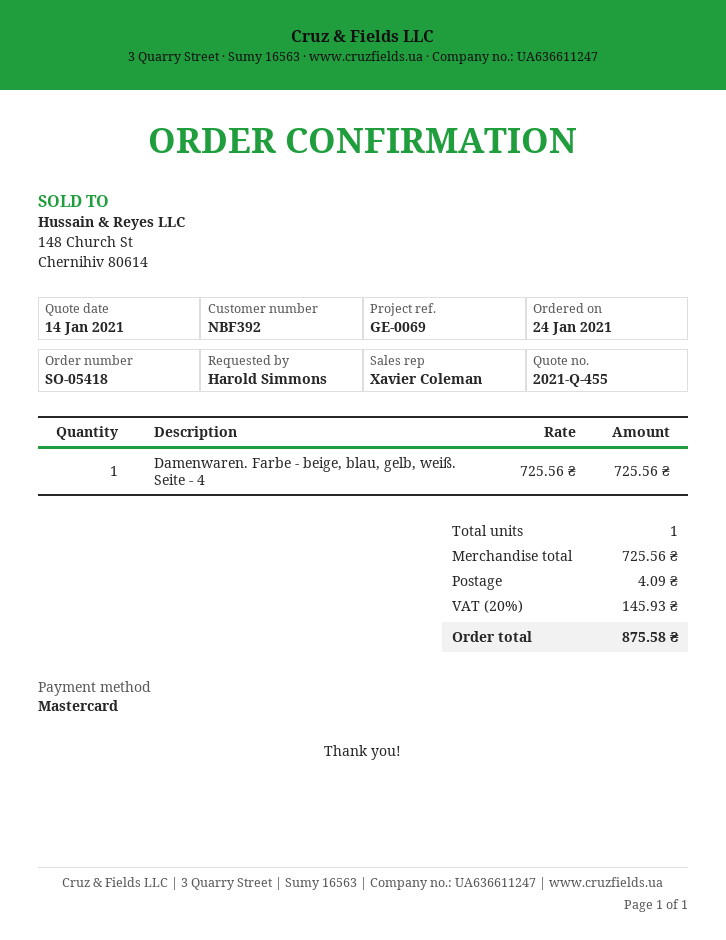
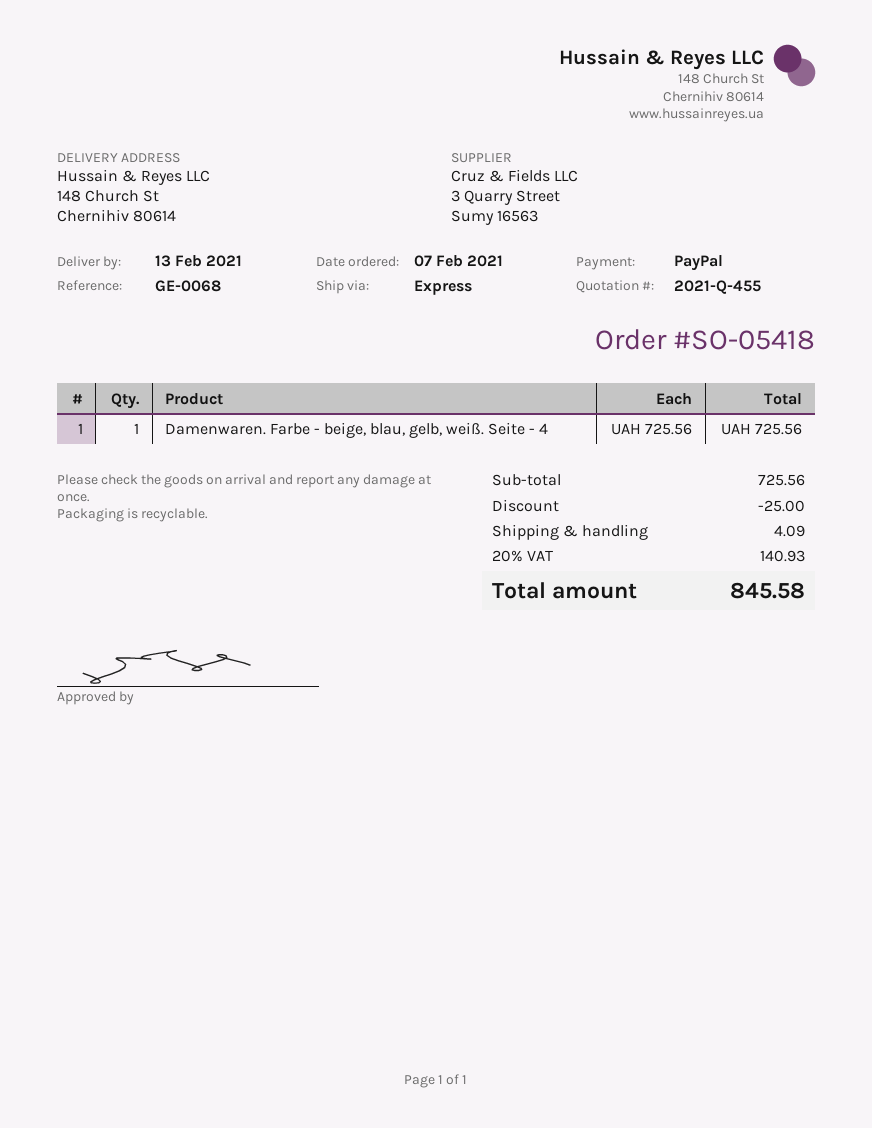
order date: 2021-01-24 -> 2021-02-07
reference: GE-0069 -> GE-0068
payment method: Mastercard -> PayPal
discount: none -> 25.00
tax: 20% = 145.93 -> 20% = 140.93
total: 875.58 -> 845.58

